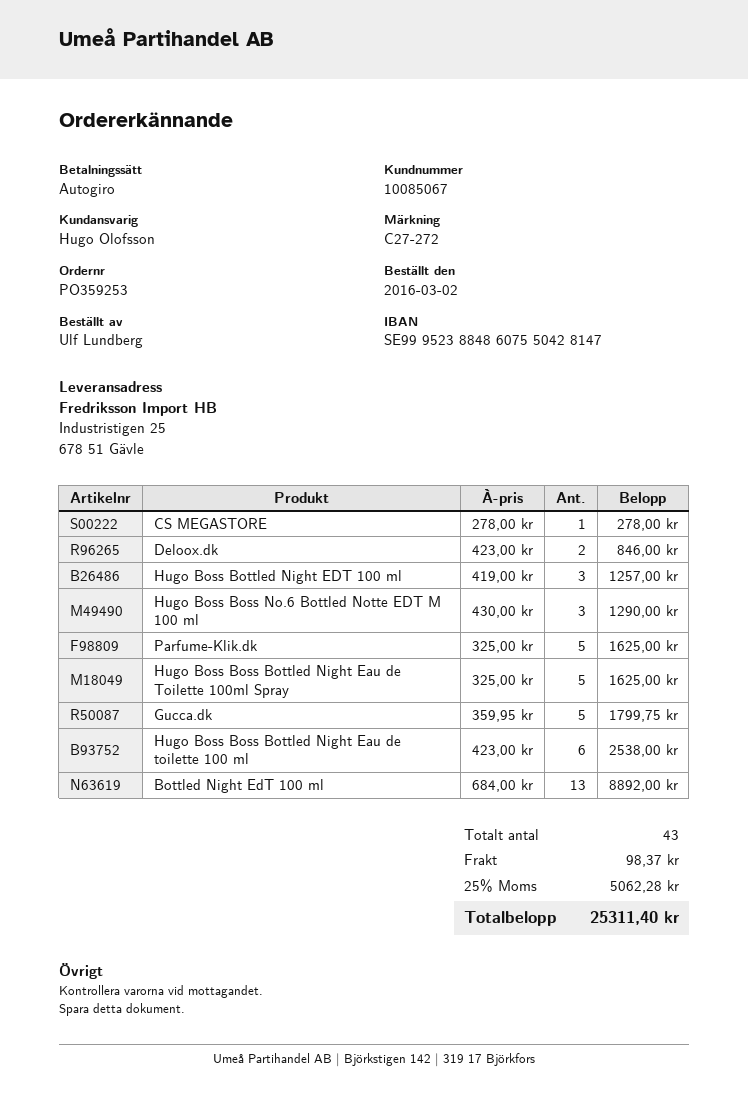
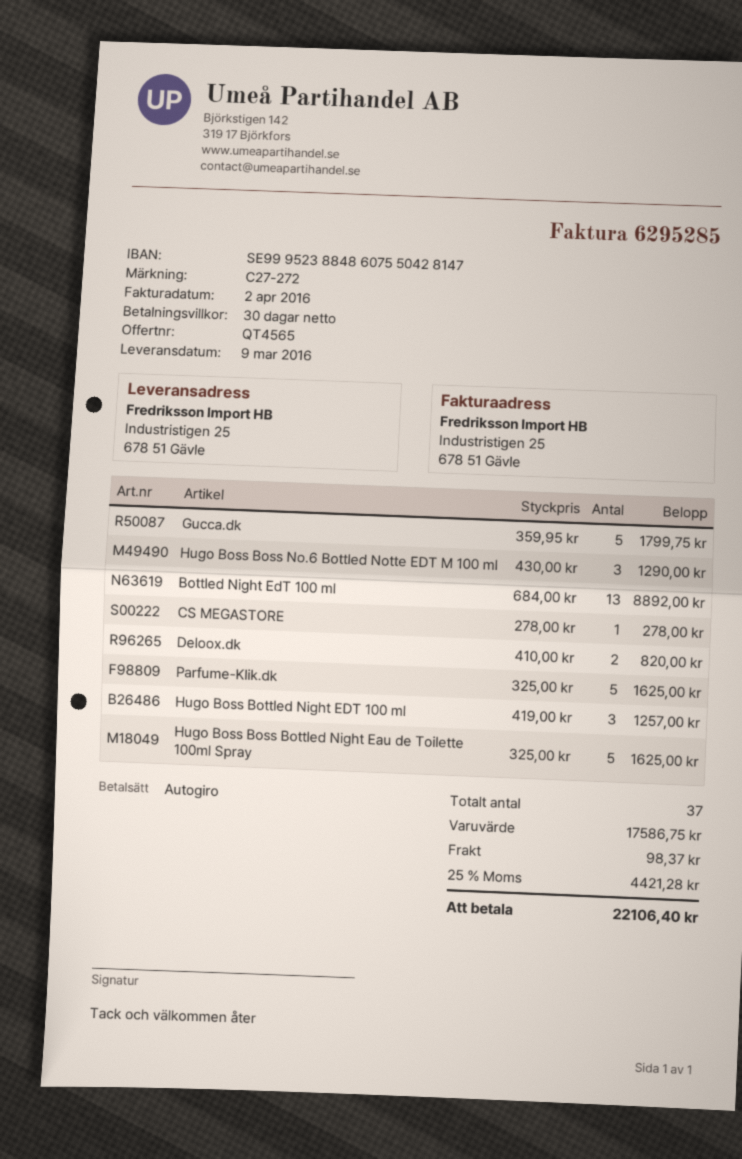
Deloox.dk: 2 x 423.00 = 846.00 -> 2 x 410.00 = 820.00
Hugo Boss Boss Bottled Night Eau de toilette 100 ml: 6 x 423.00 = 2538.00 -> none
total quantity: 43 -> 37
tax: 25% = 5062.28 -> 25% = 4421.28
total: 25311.40 -> 22106.40

